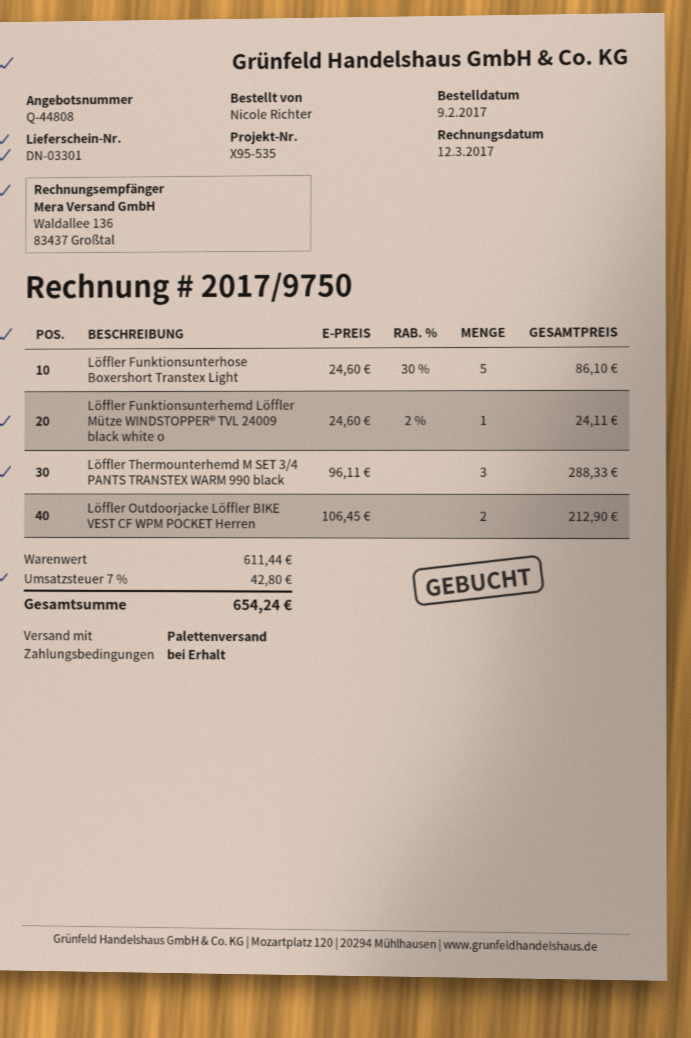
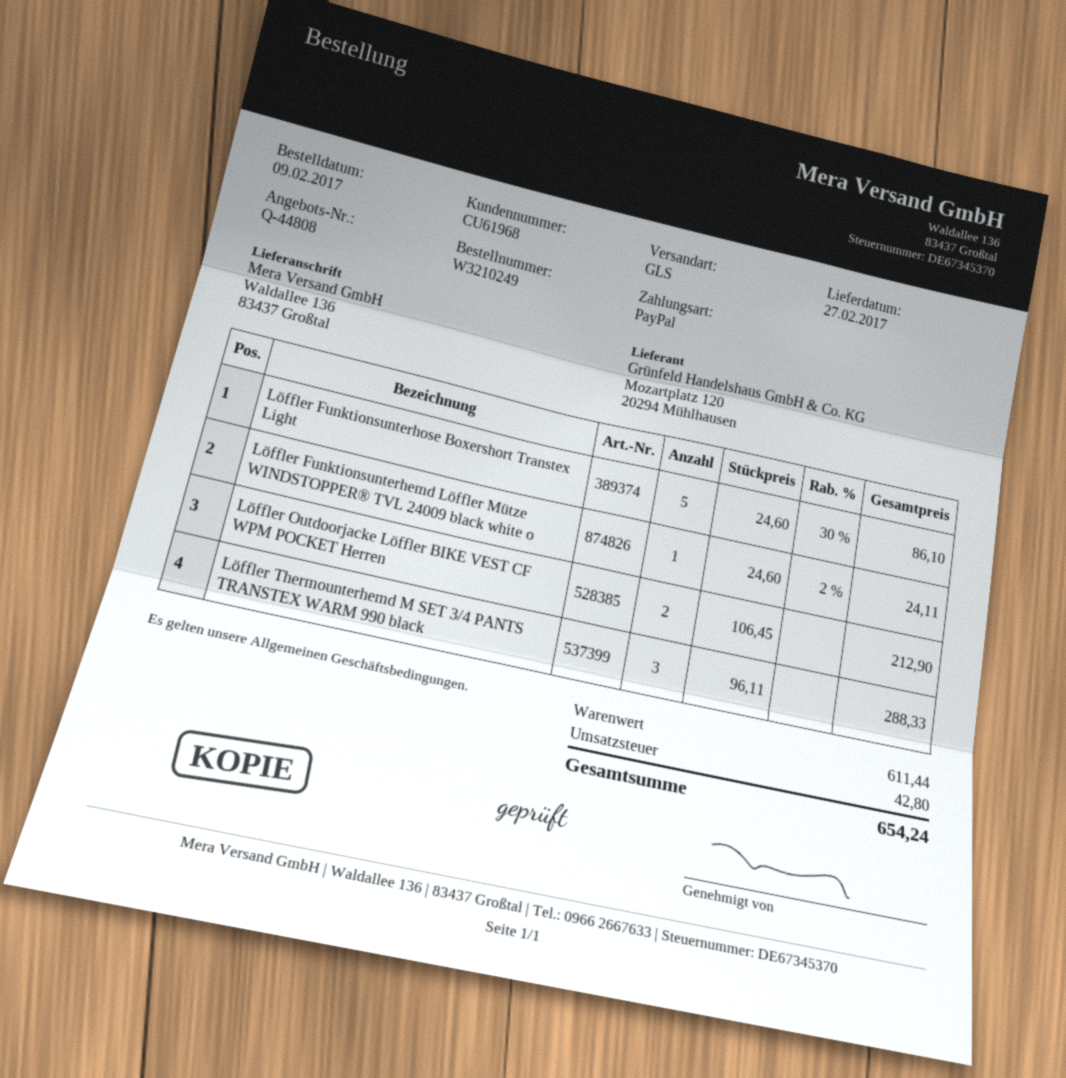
shipping method: pallet freight -> GLS

